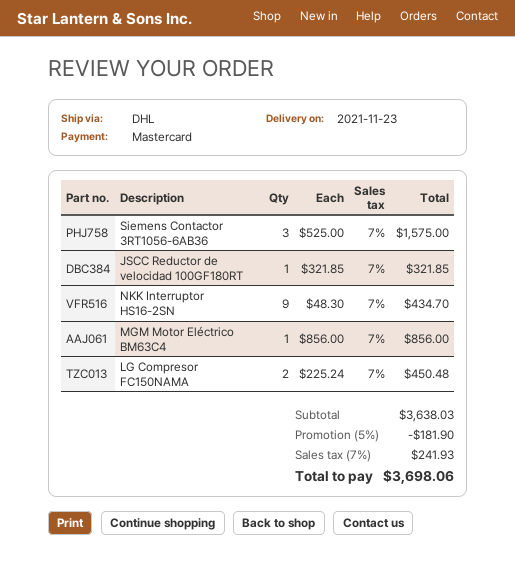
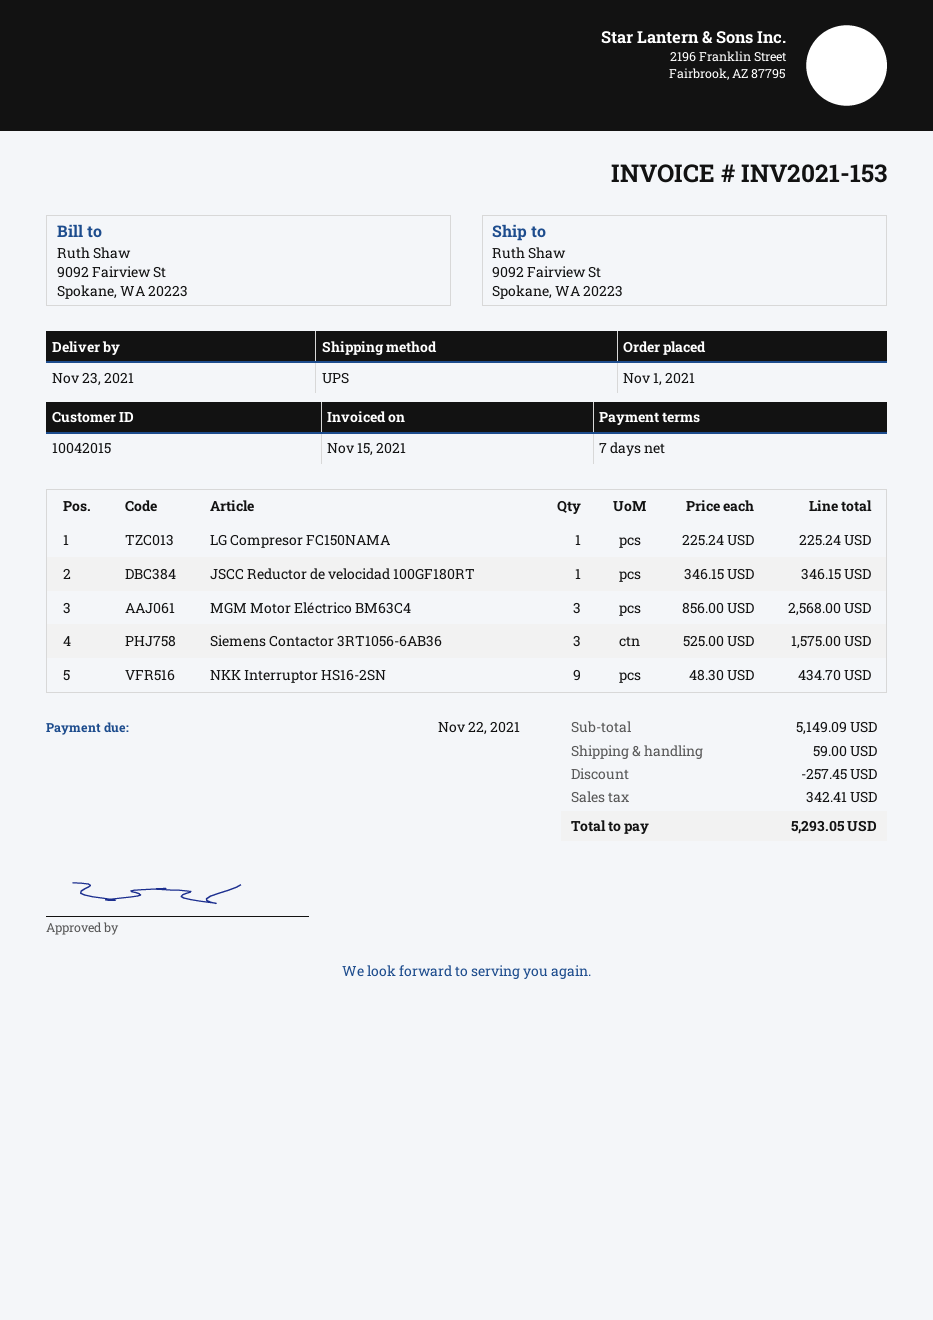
shipping method: DHL -> UPS
JSCC Reductor de velocidad 100GF180RT: 1 x 321.85 = 321.85 -> 1 x 346.15 = 346.15
MGM Motor Eléctrico BM63C4: 1 x 856.00 = 856.00 -> 3 x 856.00 = 2568.00
LG Compresor FC150NAMA: 2 x 225.24 = 450.48 -> 1 x 225.24 = 225.24
subtotal: 3638.03 -> 5149.09
discount: 181.90 -> 257.45
shipping: none -> 59.00
tax: 241.93 -> 342.41
total: 3698.06 -> 5293.05

